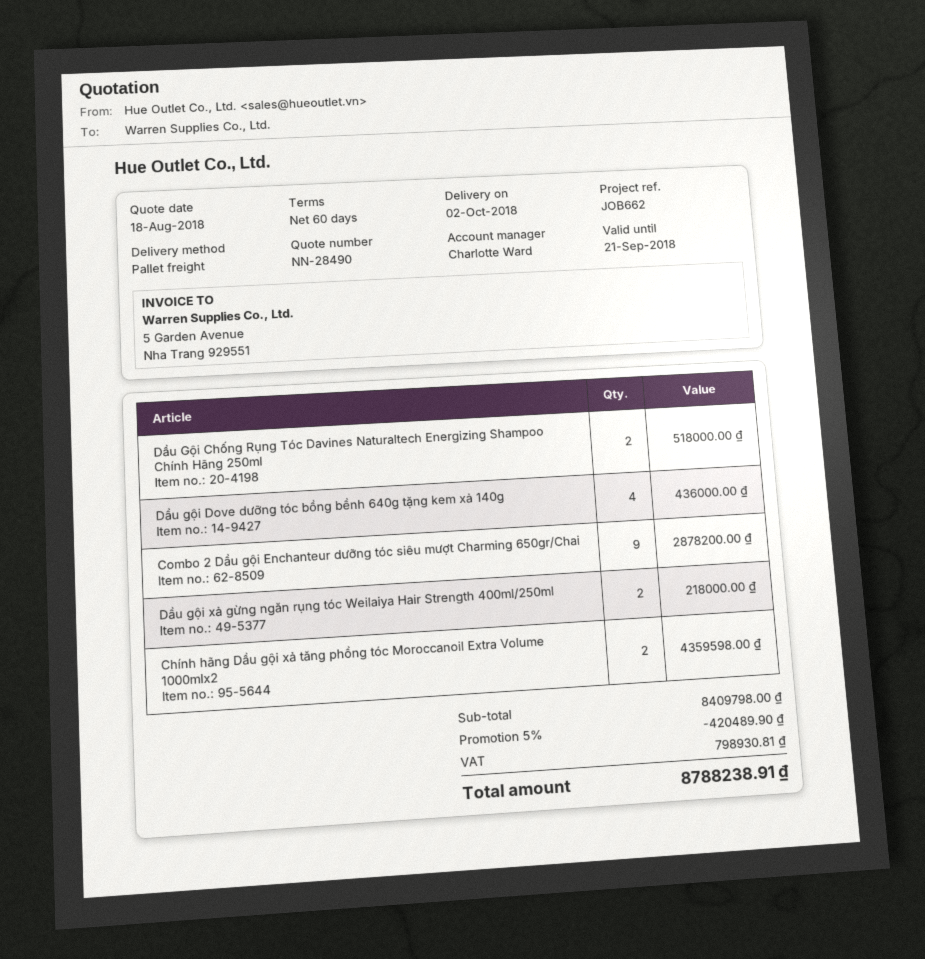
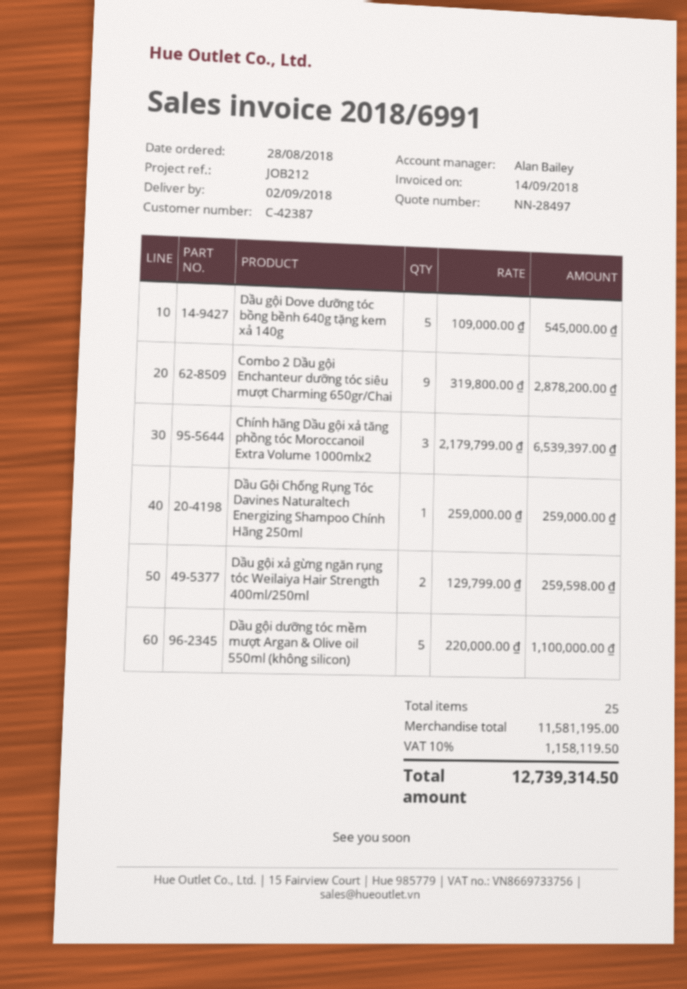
quote number: NN-28490 -> NN-28497
delivery date: 2018-10-02 -> 2018-09-02
reference: JOB662 -> JOB212
sales rep: Charlotte Ward -> Alan Bailey
Dầu Gội Chống Rụng Tóc Davines Naturaltech Energizing Shampoo Chính Hãng 250ml: 2 for 518000.00 -> 1 for 259000.00
Dầu gội Dove dưỡng tóc bồng bềnh 640g tặng kem xả 140g: 4 for 436000.00 -> 5 for 545000.00
Dầu gội xả gừng ngăn rụng tóc Weilaiya Hair Strength 400ml/250ml: 2 for 218000.00 -> 2 for 259598.00
Chính hãng Dầu gội xả tăng phồng tóc Moroccanoil Extra Volume 1000mlx2: 2 for 4359598.00 -> 3 for 6539397.00
Dầu gội dưỡng tóc mềm mượt Argan & Olive oil 550ml (không silicon): none -> 5 for 1100000.00
subtotal: 8409798.00 -> 11581195.00
discount: 5% = 420489.90 -> none
tax: 798930.81 -> 1158119.50
total: 8788238.91 -> 12739314.50

